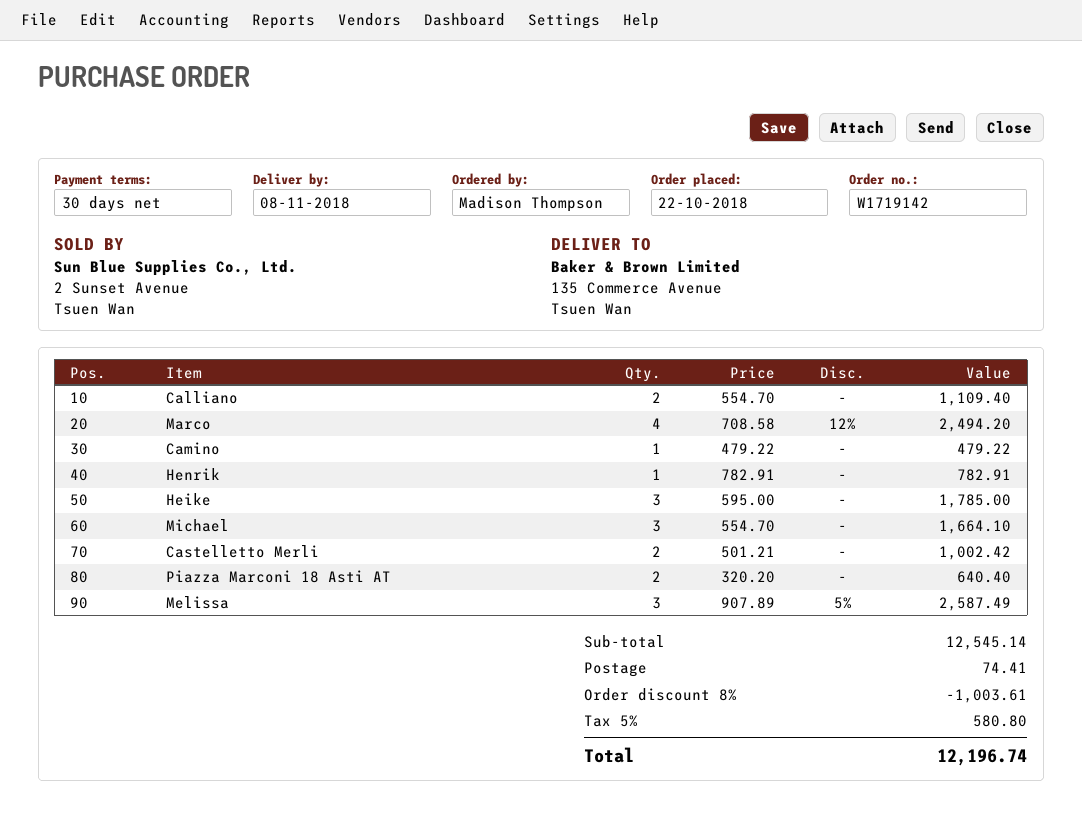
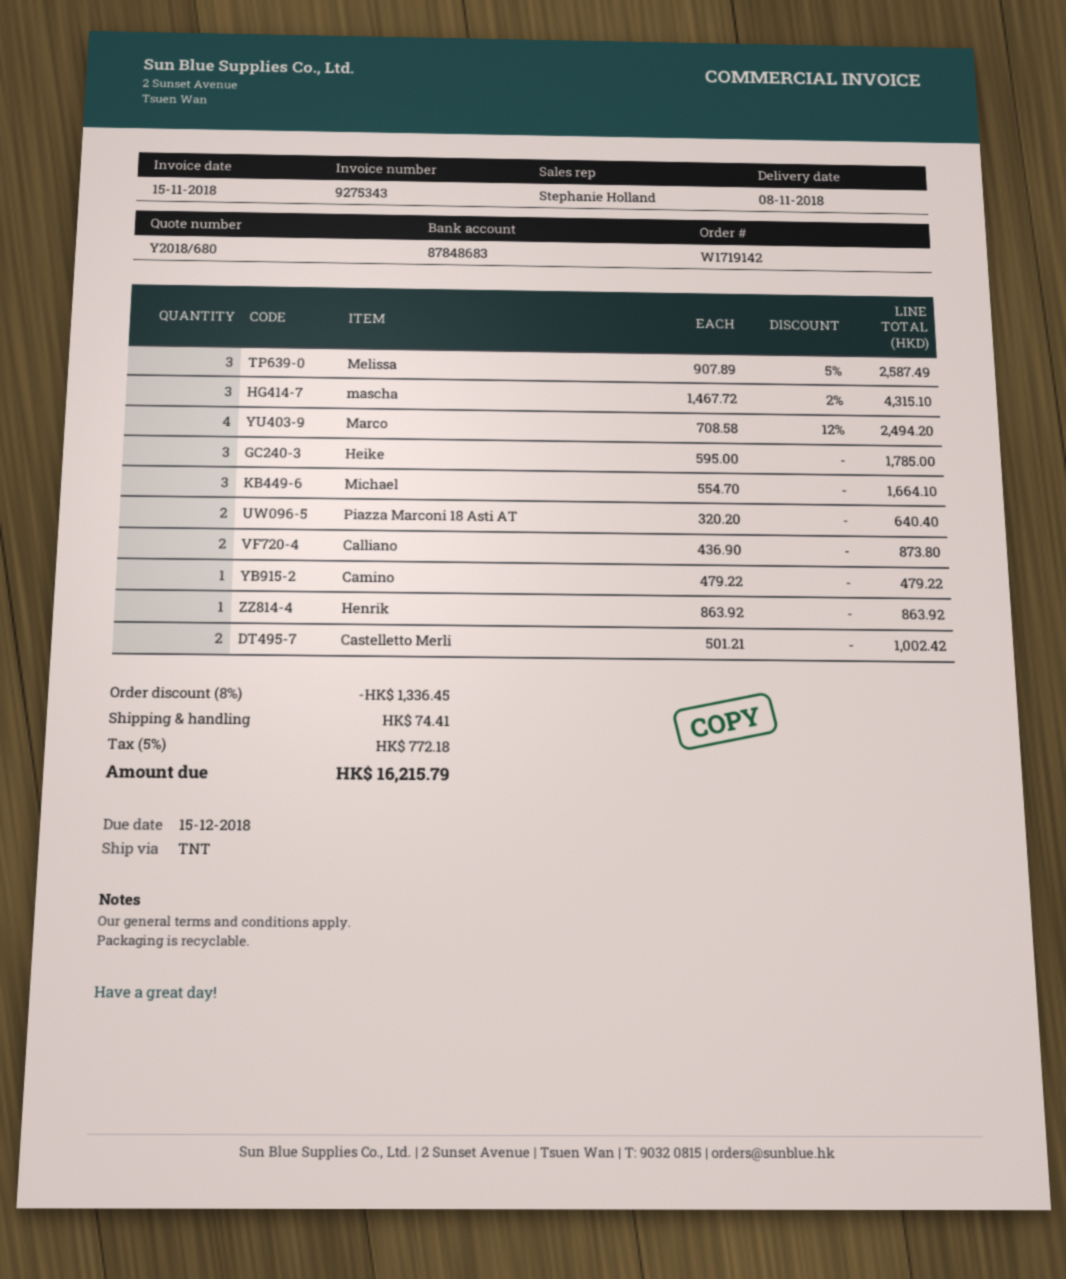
Calliano: 2 x 554.70 = 1109.40 -> 2 x 436.90 = 873.80
Henrik: 1 x 782.91 = 782.91 -> 1 x 863.92 = 863.92
mascha: none -> 3 x 1467.72 - 2% = 4315.10
discount: 8% = 1003.61 -> 8% = 1336.45
tax: 5% = 580.80 -> 5% = 772.18
total: 12196.74 -> 16215.79

